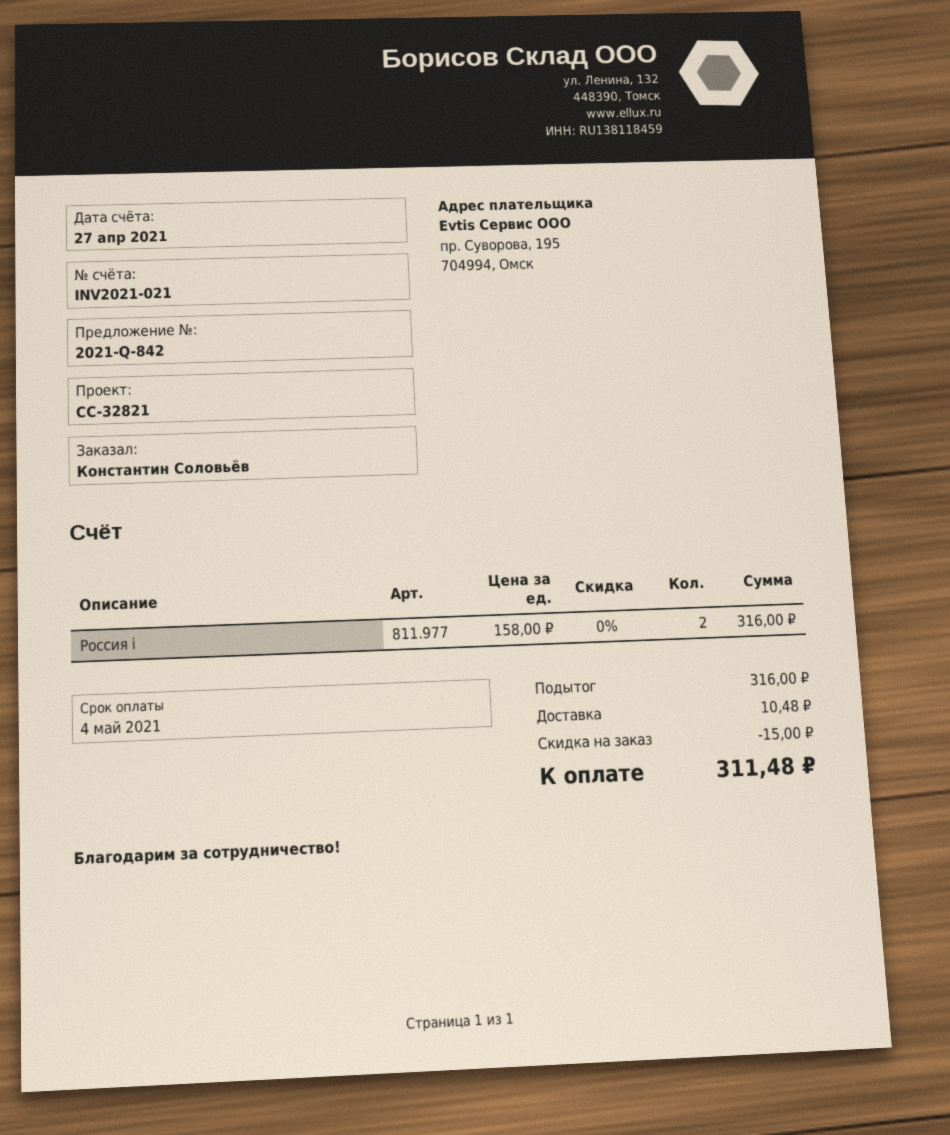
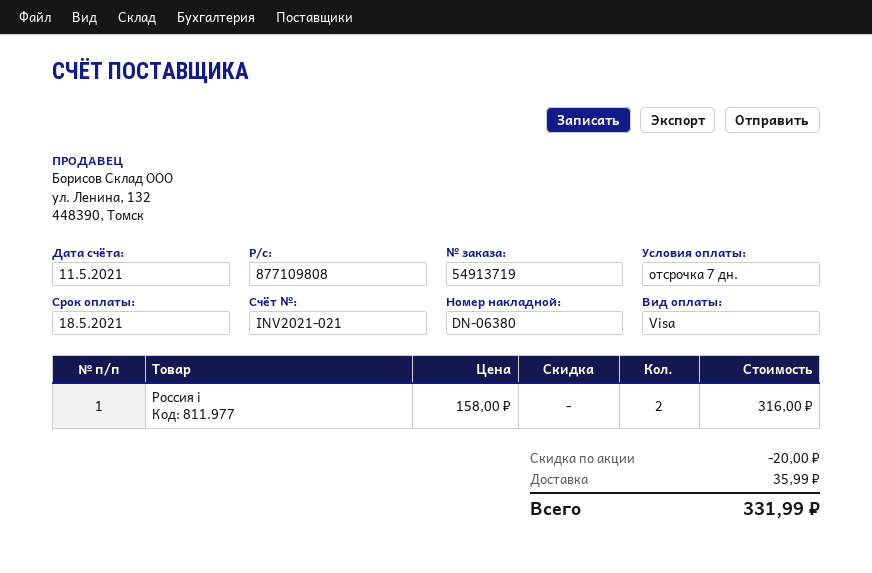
invoice date: 2021-04-27 -> 2021-05-11
due date: 2021-05-04 -> 2021-05-18
discount: 15.00 -> 20.00
shipping: 10.48 -> 35.99
total: 311.48 -> 331.99

